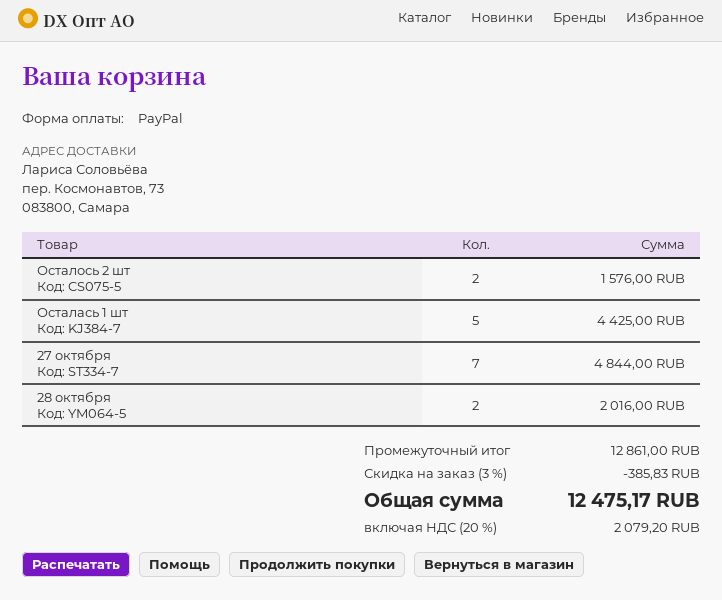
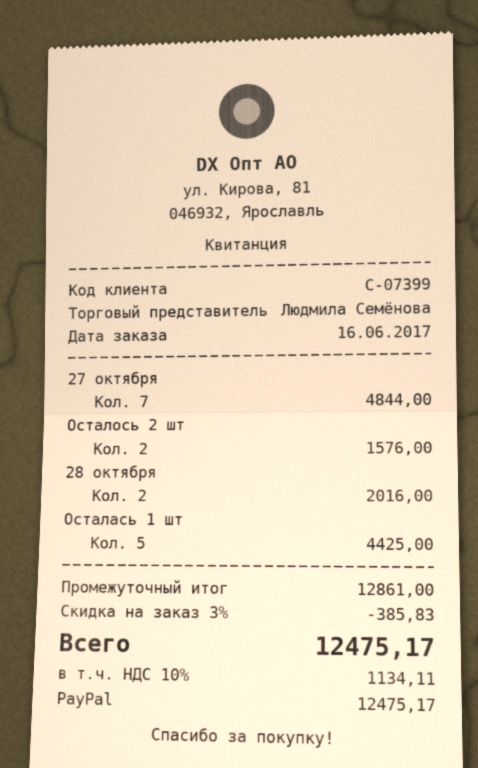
tax: 20% = 2079.20 -> 10% = 1134.11

